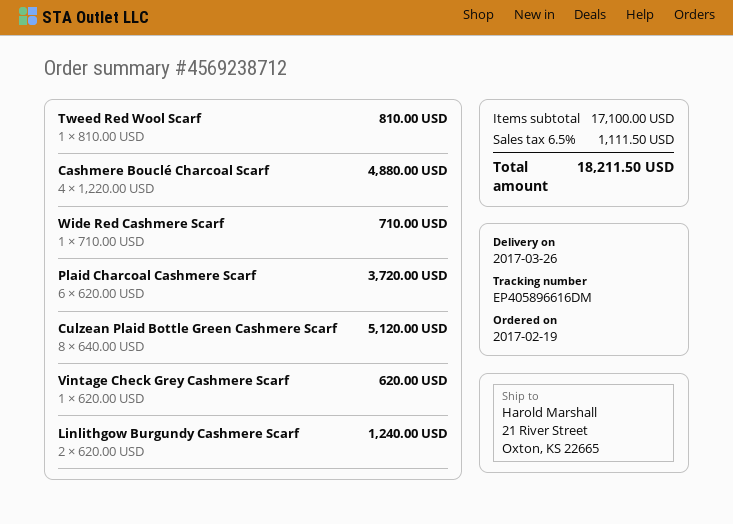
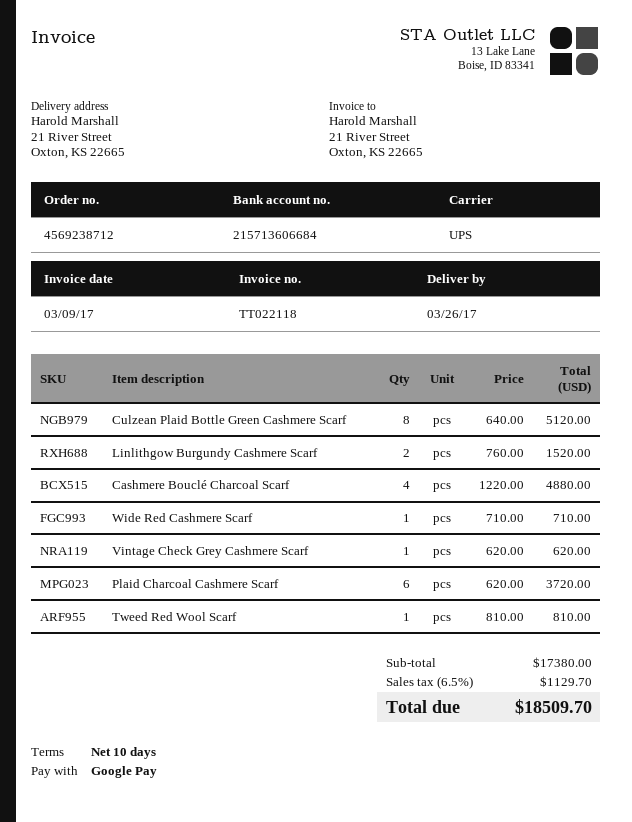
Linlithgow Burgundy Cashmere Scarf: 2 x 620.00 = 1240.00 -> 2 x 760.00 = 1520.00
subtotal: 17100.00 -> 17380.00
tax: 6.5% = 1111.50 -> 6.5% = 1129.70
total: 18211.50 -> 18509.70

